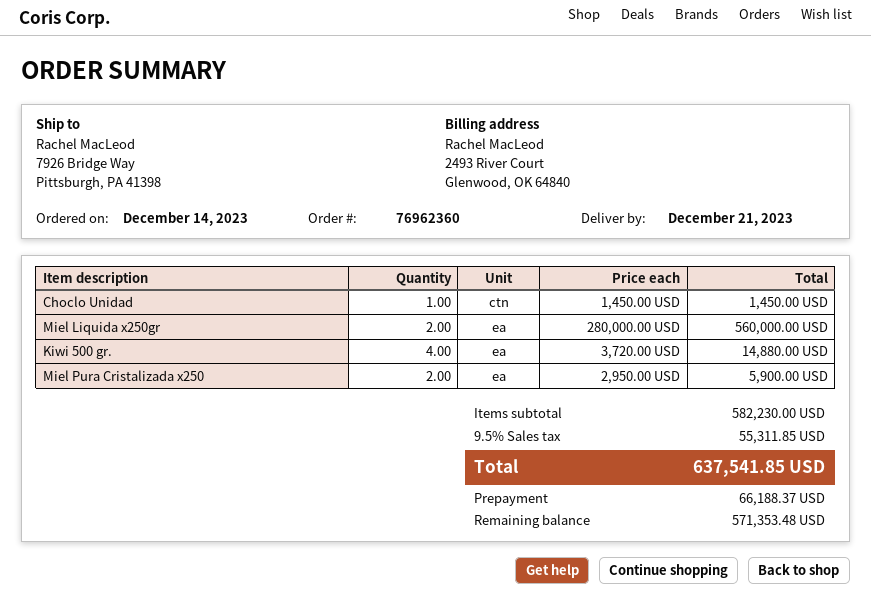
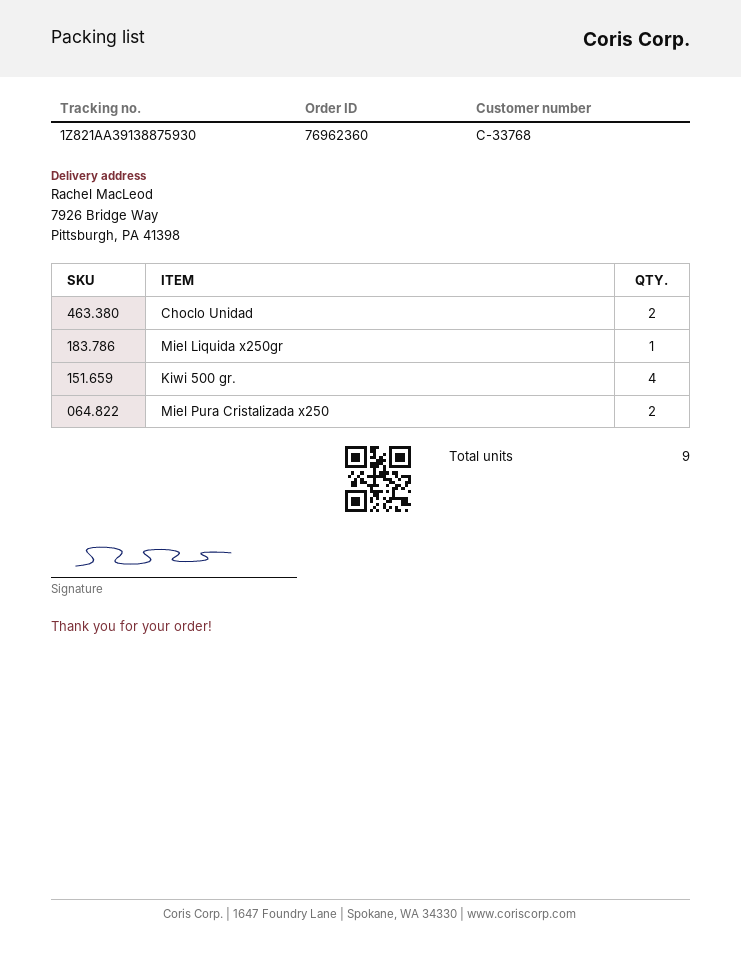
Choclo Unidad: 1 -> 2
Miel Liquida x250gr: 2 -> 1

